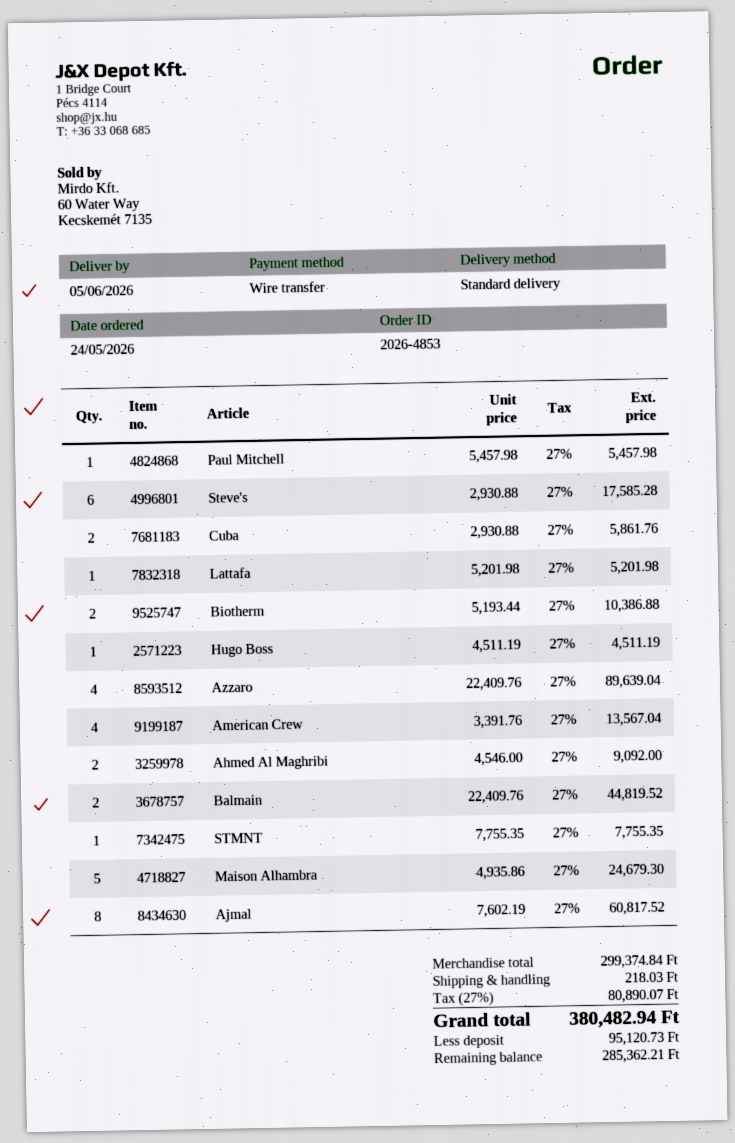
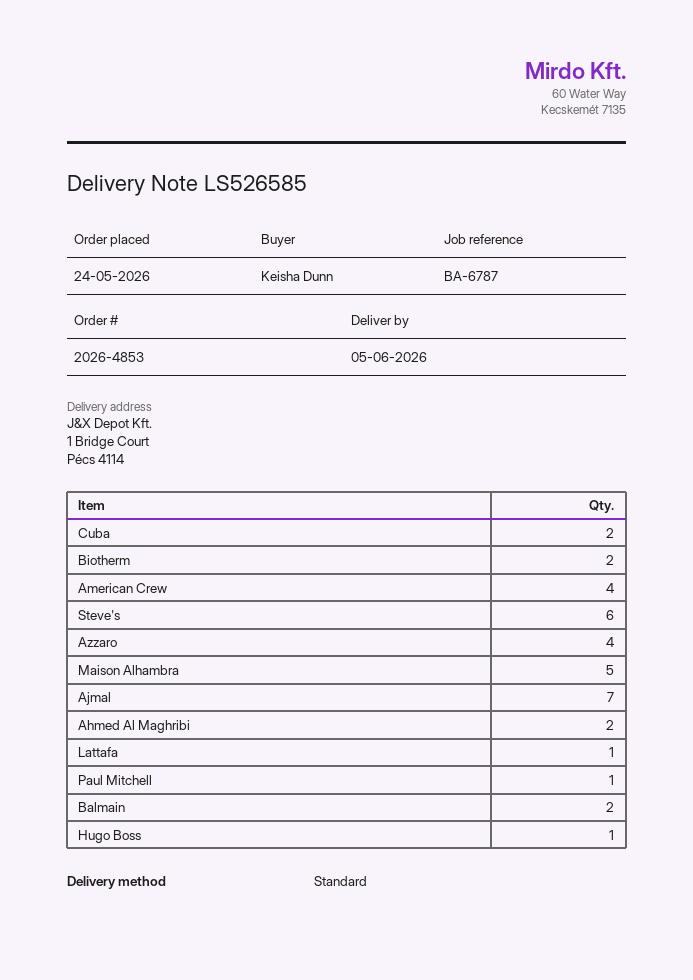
STMNT: 1 -> none
Ajmal: 8 -> 7

